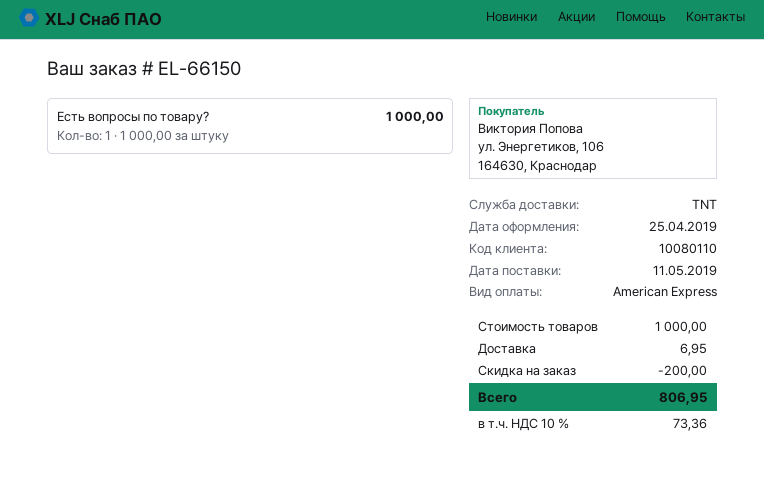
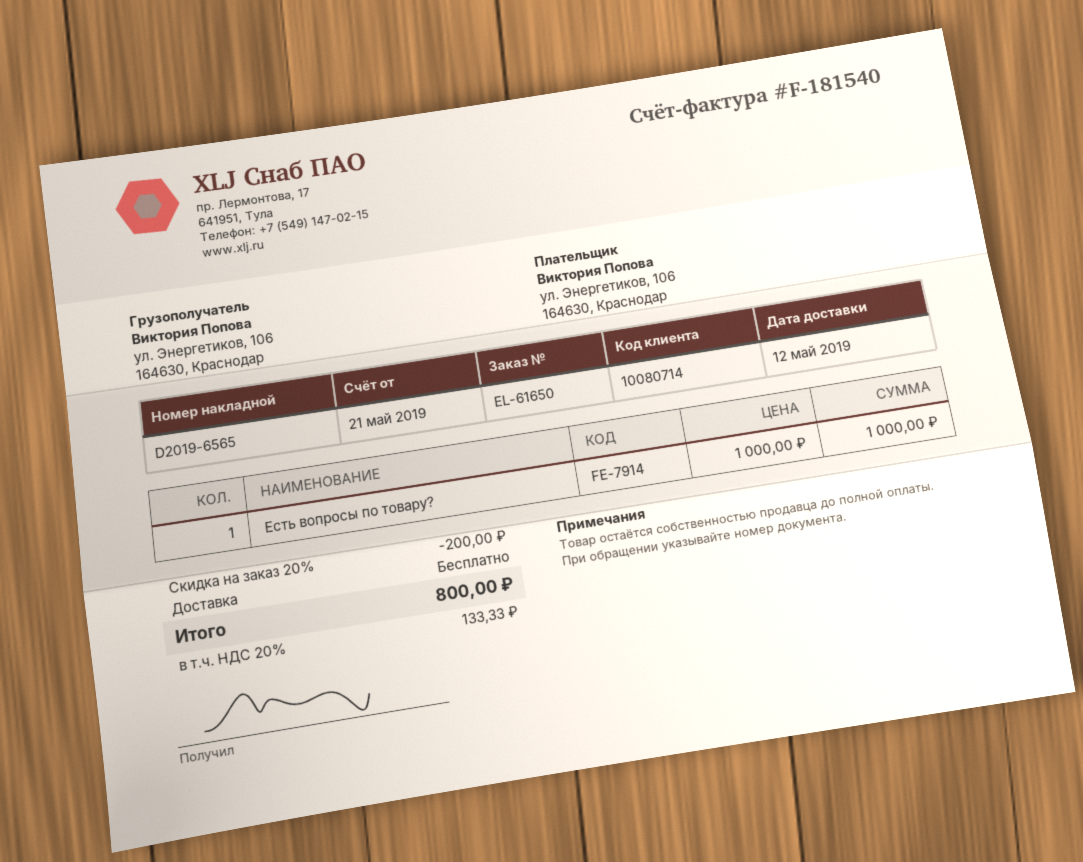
order number: EL-66150 -> EL-61650
delivery date: 2019-05-11 -> 2019-05-12
customer number: 10080110 -> 10080714
shipping: 6.95 -> 0.00
tax: 10% = 73.36 -> 20% = 133.33
total: 806.95 -> 800.00

